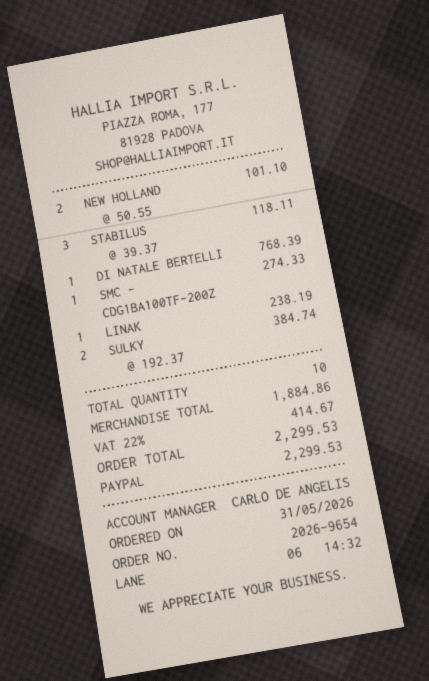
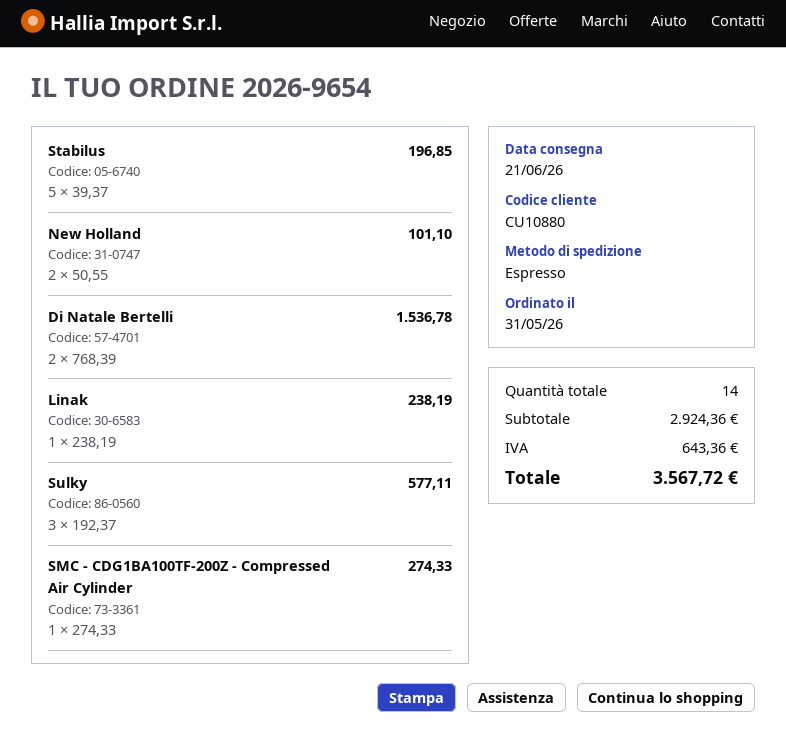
STABILUS: 3 x 39.37 = 118.11 -> 5 x 39.37 = 196.85
DI NATALE BERTELLI: 1 x 768.39 = 768.39 -> 2 x 768.39 = 1536.78
SULKY: 2 x 192.37 = 384.74 -> 3 x 192.37 = 577.11
total quantity: 10 -> 14
subtotal: 1884.86 -> 2924.36
tax: 414.67 -> 643.36
total: 2299.53 -> 3567.72

